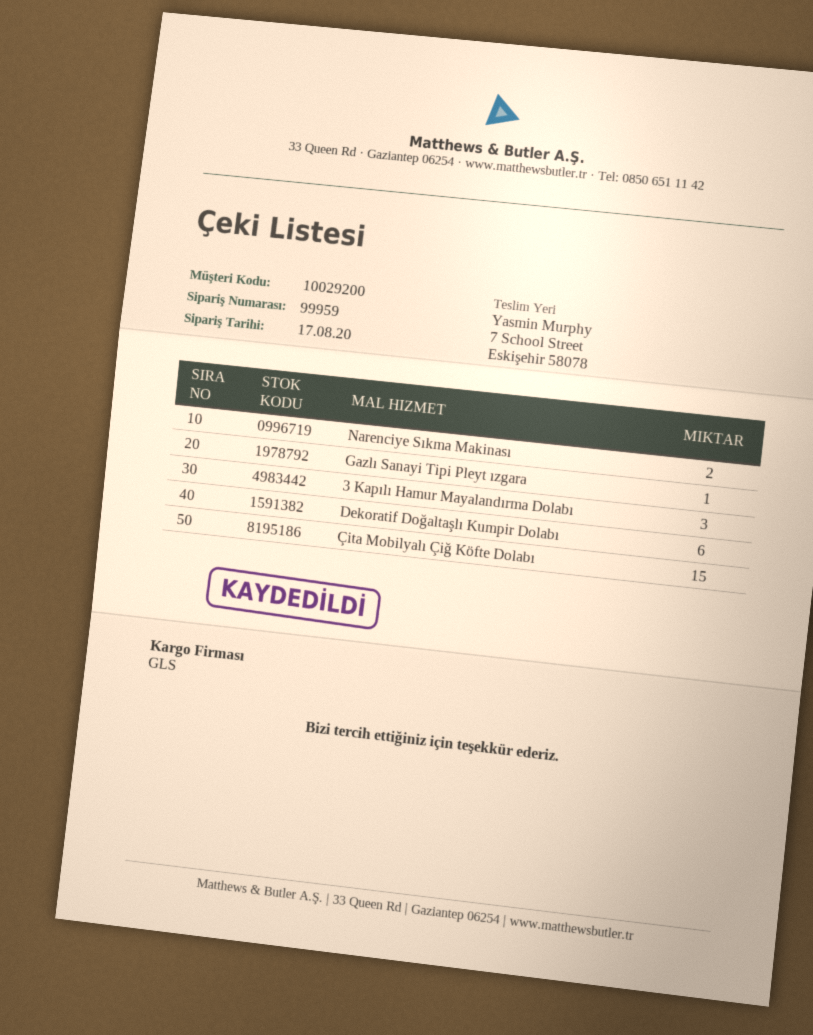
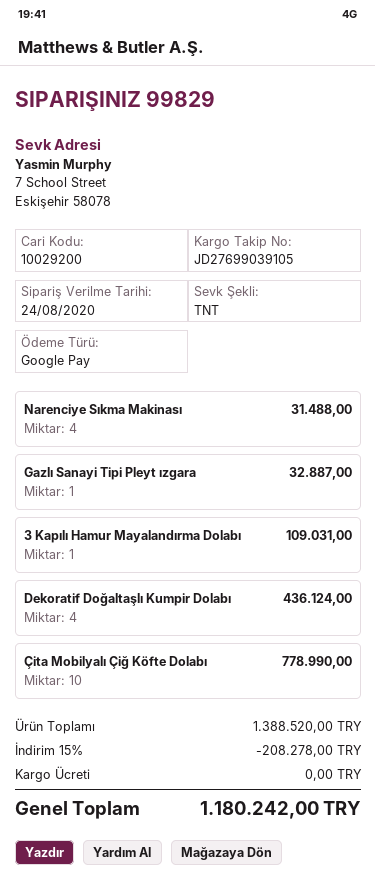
order number: 99959 -> 99829
order date: 2020-08-17 -> 2020-08-24
shipping method: GLS -> TNT
Narenciye Sıkma Makinası: 2 -> 4
3 Kapılı Hamur Mayalandırma Dolabı: 3 -> 1
Dekoratif Doğaltaşlı Kumpir Dolabı: 6 -> 4
Çita Mobilyalı Çiğ Köfte Dolabı: 15 -> 10

